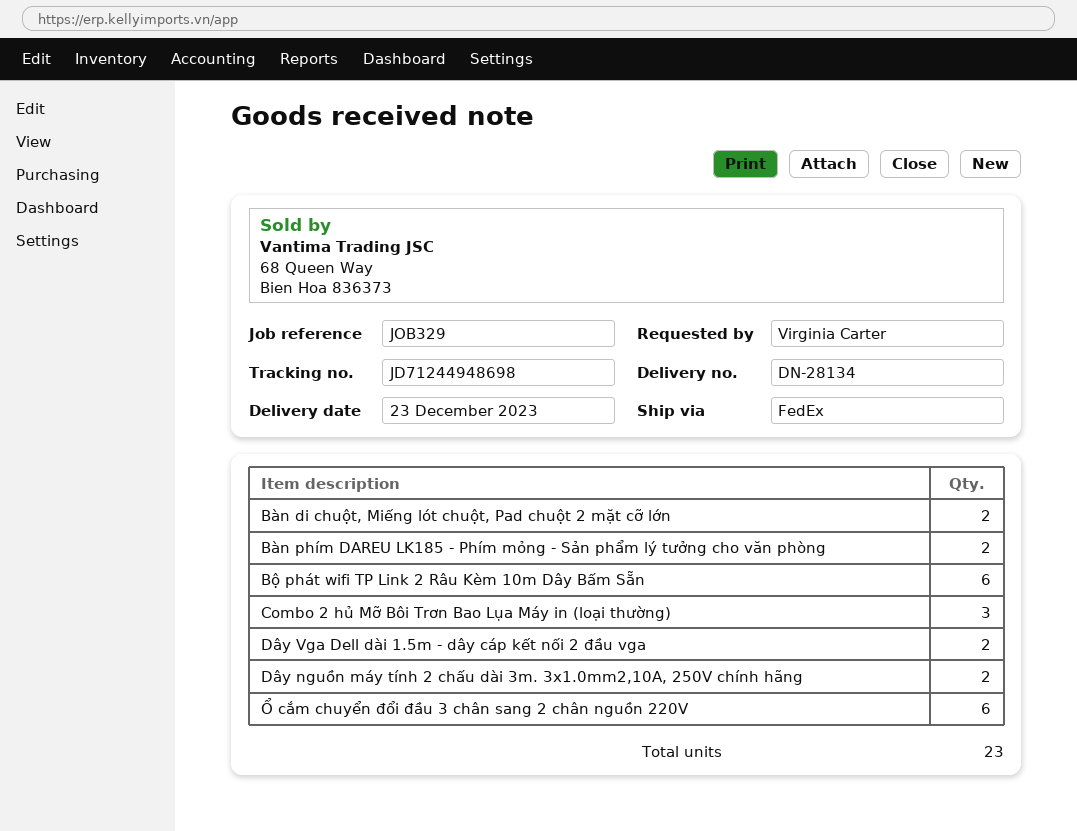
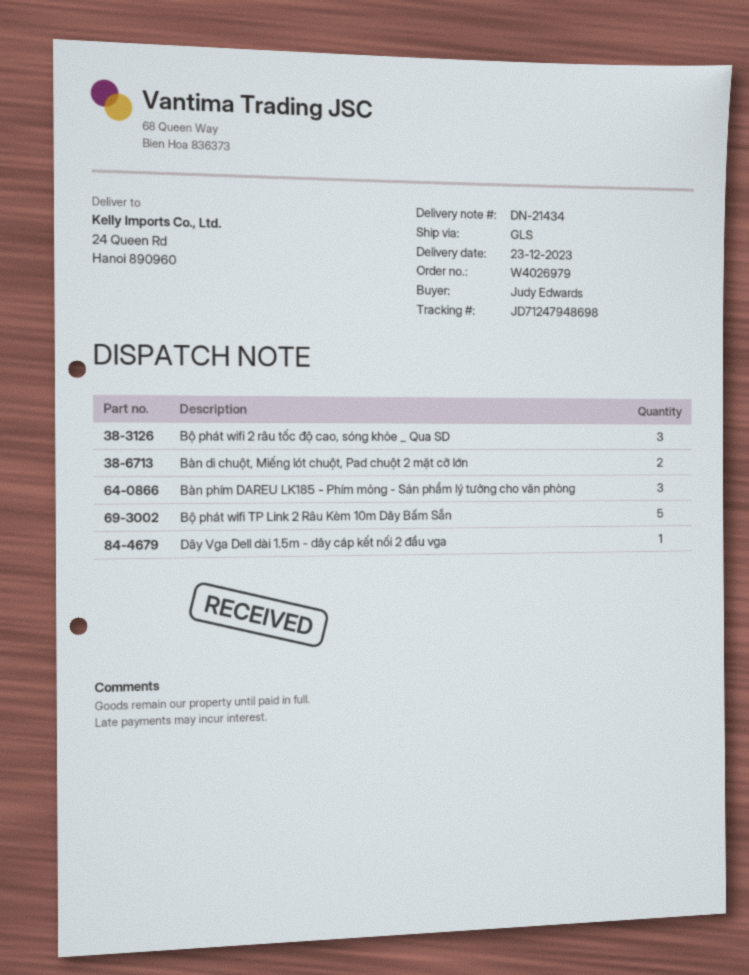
delivery note number: DN-28134 -> DN-21434
ordered by: Virginia Carter -> Judy Edwards
shipping method: FedEx -> GLS
tracking number: JD71244948698 -> JD71247948698
Bàn phím DAREU LK185 - Phím mỏng - Sản phẩm lý tưởng cho văn phòng: 2 -> 3
Bộ phát wifi TP Link 2 Râu Kèm 10m Dây Bấm Sẵn: 6 -> 5
Combo 2 hủ Mỡ Bôi Trơn Bao Lụa Máy in (loại thường): 3 -> none
Dây Vga Dell dài 1.5m - dây cáp kết nối 2 đầu vga: 2 -> 1
Dây nguồn máy tính 2 chấu dài 3m. 3x1.0mm2,10A, 250V chính hãng: 2 -> none
Ổ cắm chuyển đổi đầu 3 chân sang 2 chân nguồn 220V: 6 -> none
Bộ phát wifi 2 râu tốc độ cao, sóng khỏe _ Qua SD: none -> 3

